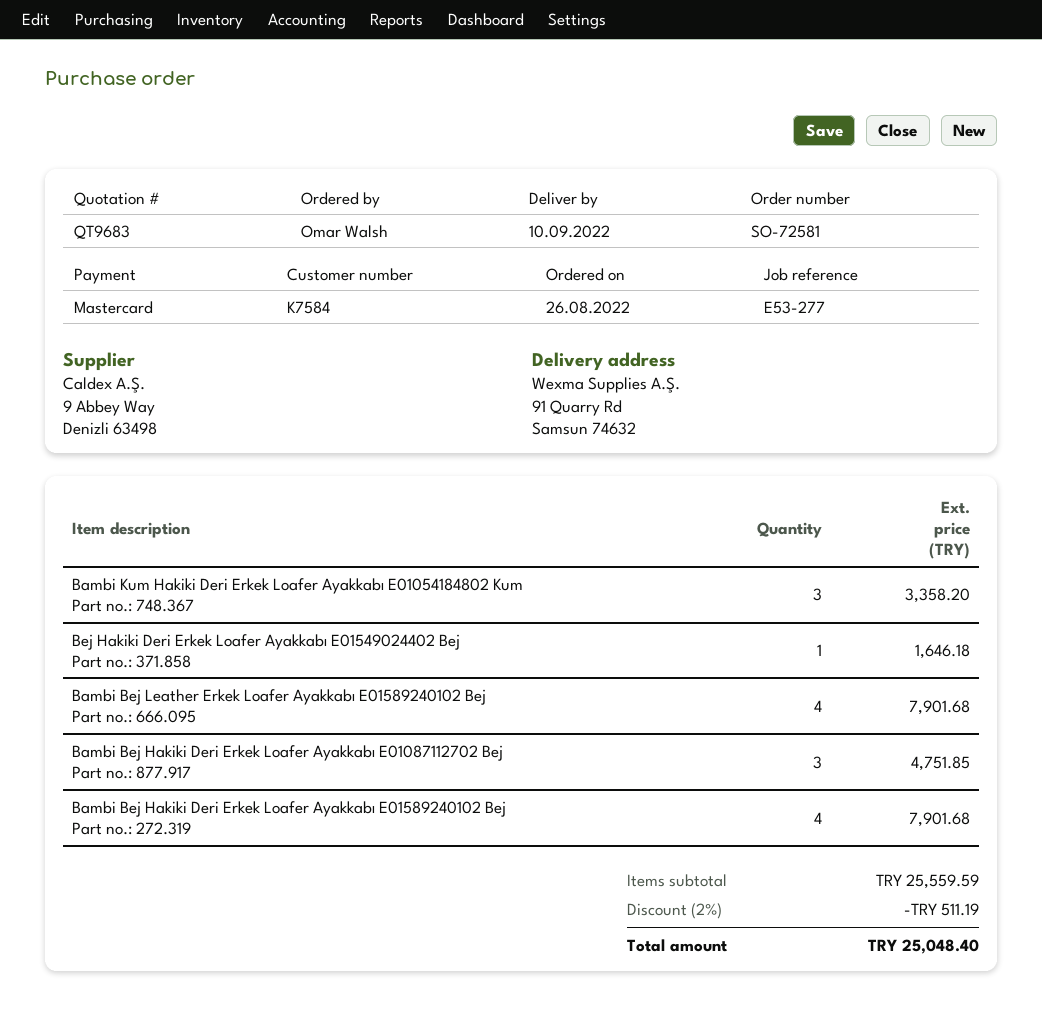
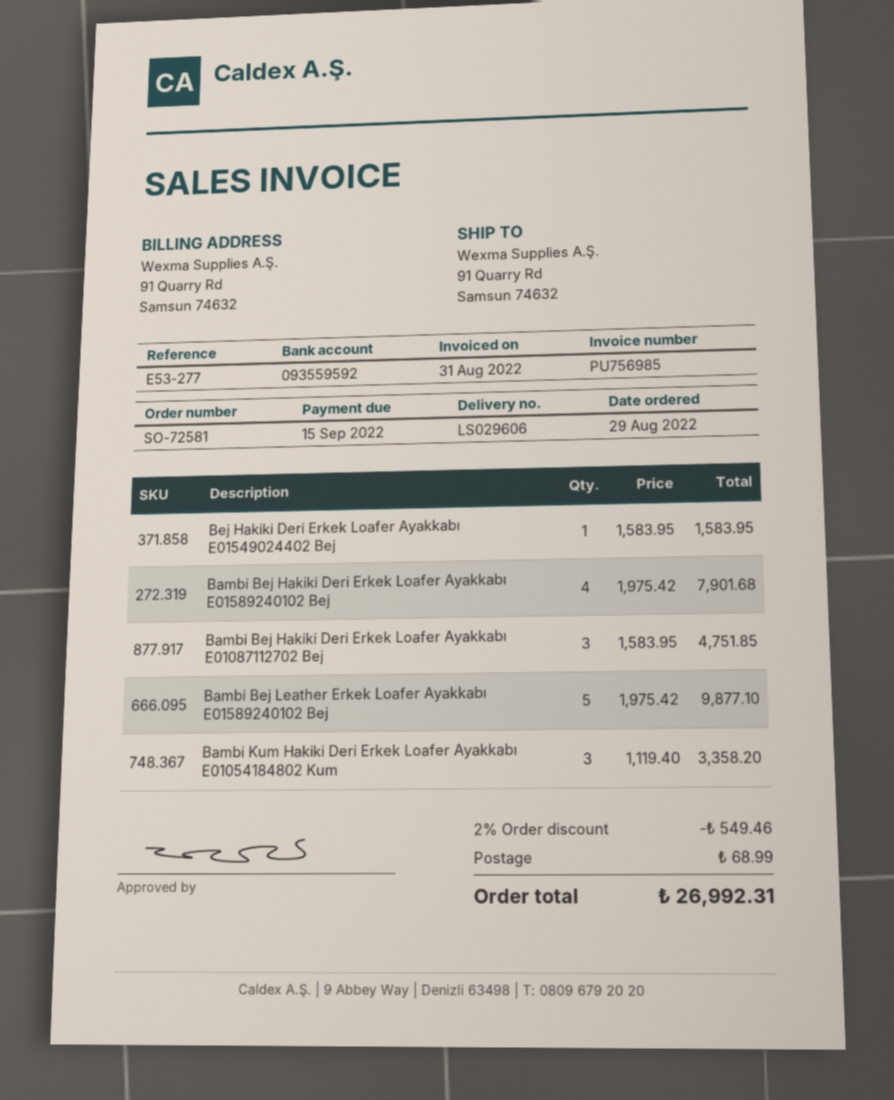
order date: 2022-08-26 -> 2022-08-29
Bej Hakiki Deri Erkek Loafer Ayakkabı E01549024402 Bej: 1 for 1646.18 -> 1 for 1583.95
Bambi Bej Leather Erkek Loafer Ayakkabı E01589240102 Bej: 4 for 7901.68 -> 5 for 9877.10
discount: 2% = 511.19 -> 2% = 549.46
shipping: none -> 68.99
total: 25048.40 -> 26992.31

